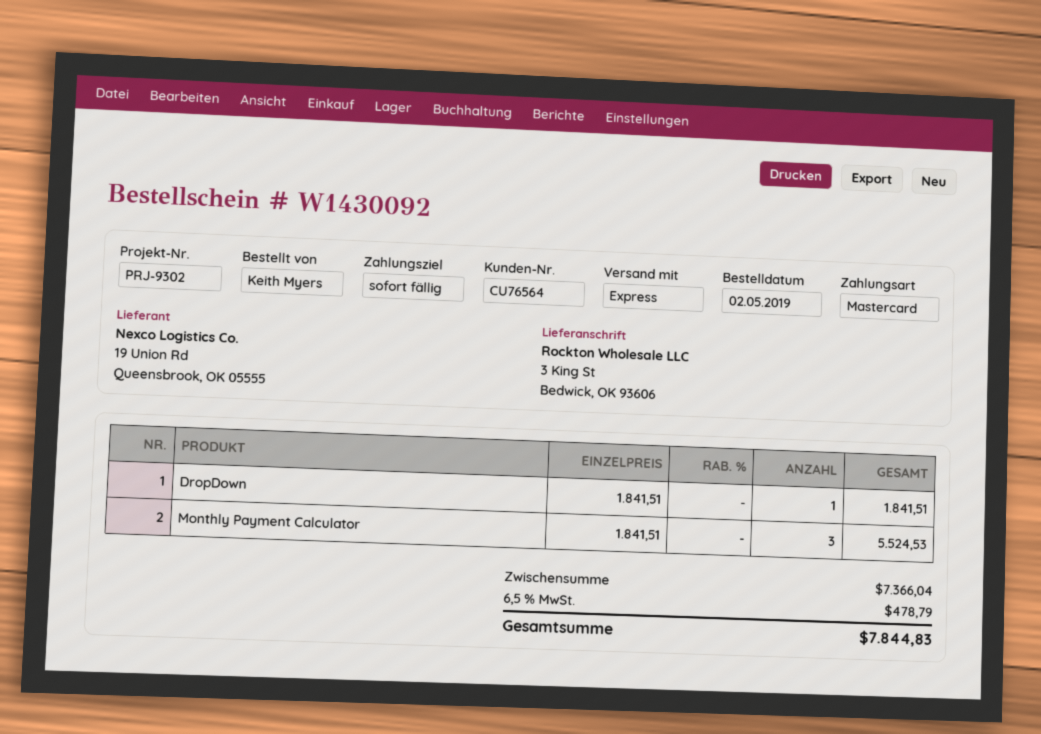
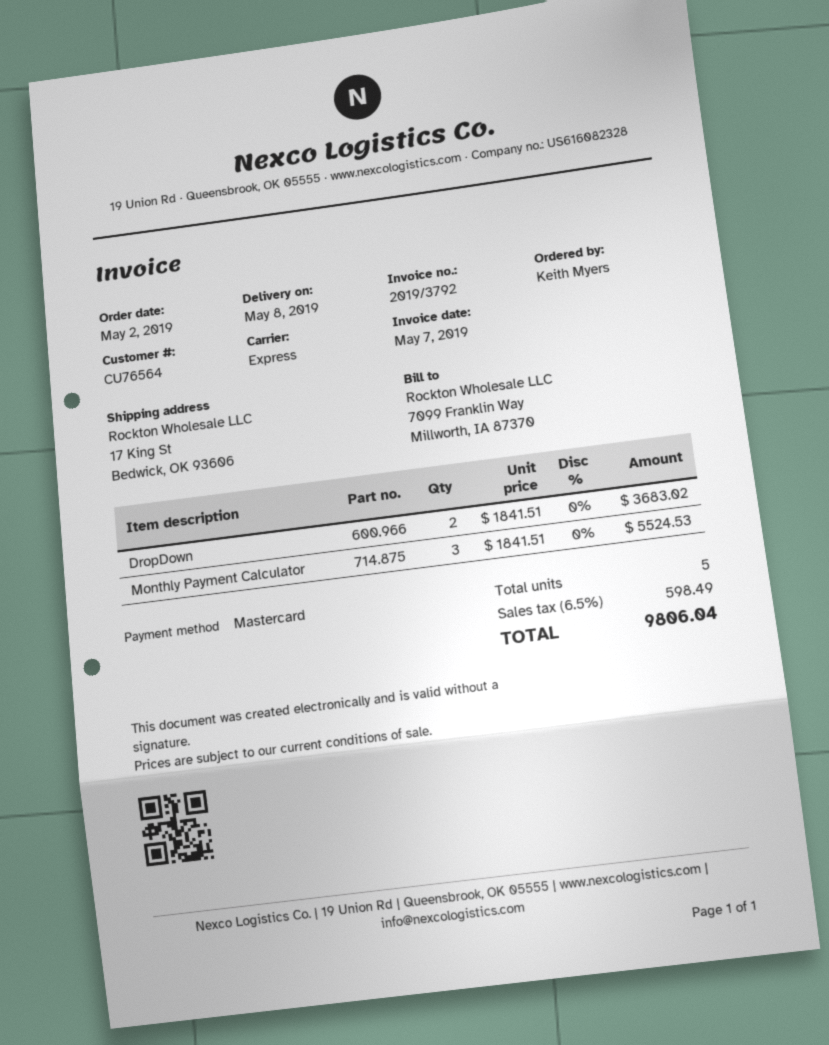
ship to: 3 King St, Bedwick, OK 93606 -> 17 King St, Bedwick, OK 93606
DropDown: 1 x 1841.51 = 1841.51 -> 2 x 1841.51 = 3683.02
tax: 6.5% = 478.79 -> 6.5% = 598.49
total: 7844.83 -> 9806.04

